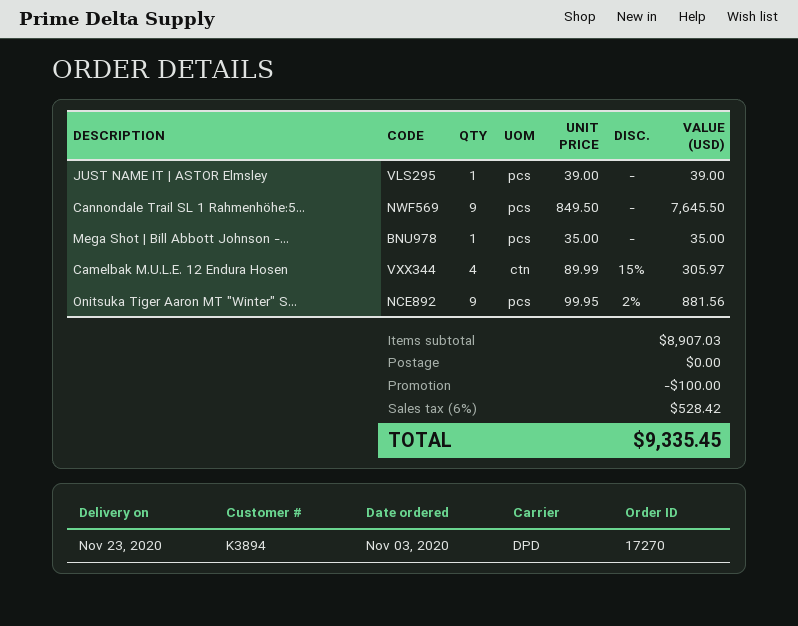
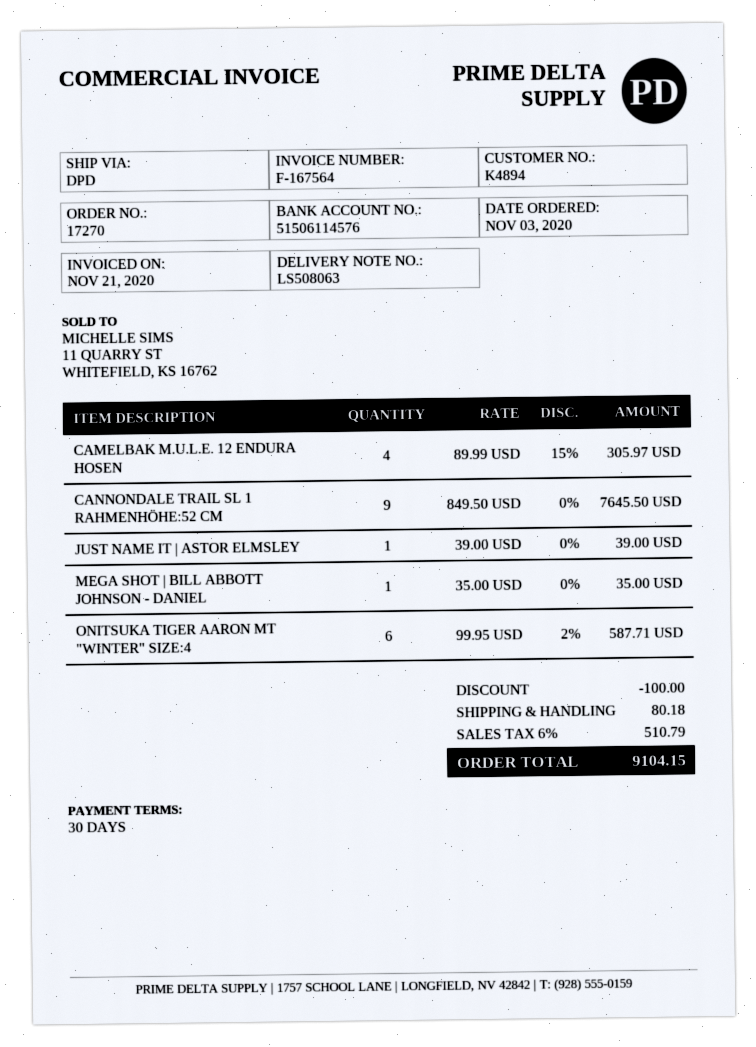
customer number: K3894 -> K4894
Onitsuka Tiger Aaron MT "Winter" S...: 9 x 99.95 - 2% = 881.56 -> 6 x 99.95 - 2% = 587.71
shipping: 0.00 -> 80.18
tax: 6% = 528.42 -> 6% = 510.79
total: 9335.45 -> 9104.15

